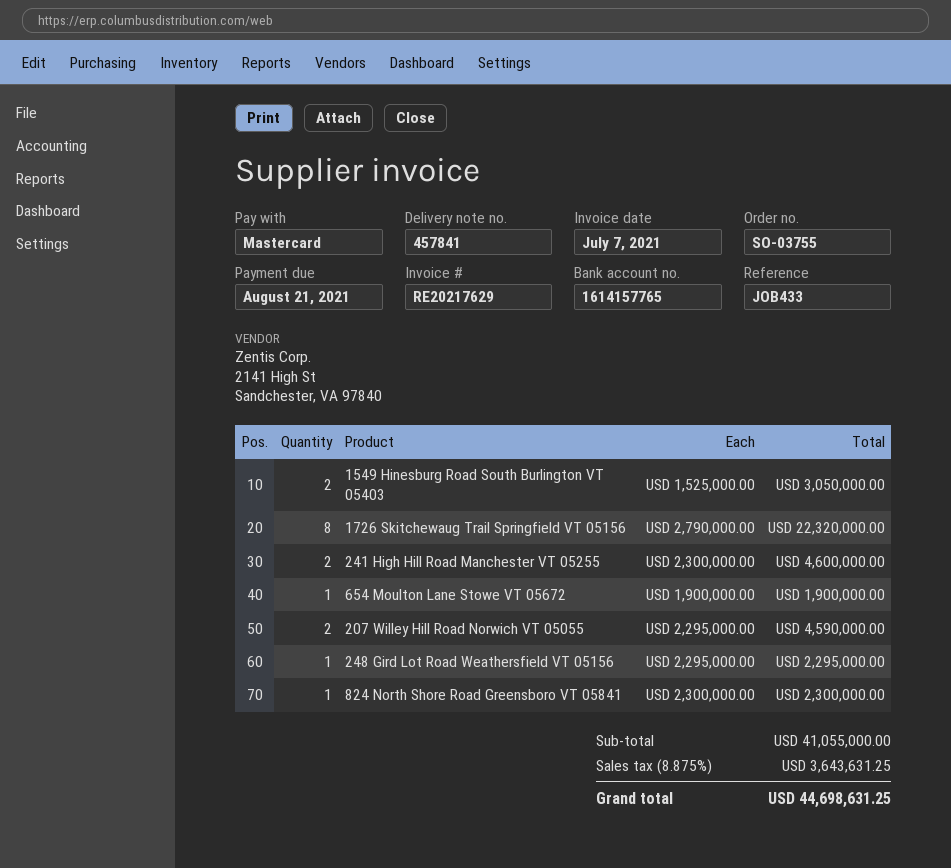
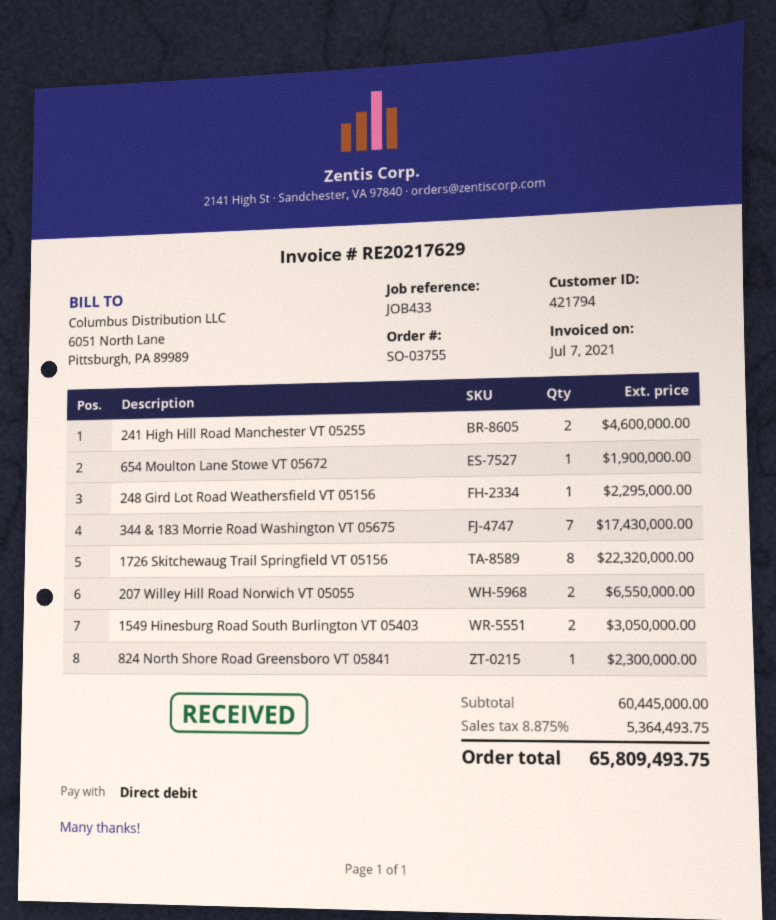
payment method: Mastercard -> direct debit
207 Willey Hill Road Norwich VT 05055: 2 for 4590000.00 -> 2 for 6550000.00
344 & 183 Morrie Road Washington VT 05675: none -> 7 for 17430000.00
subtotal: 41055000.00 -> 60445000.00
tax: 8.875% = 3643631.25 -> 8.875% = 5364493.75
total: 44698631.25 -> 65809493.75

